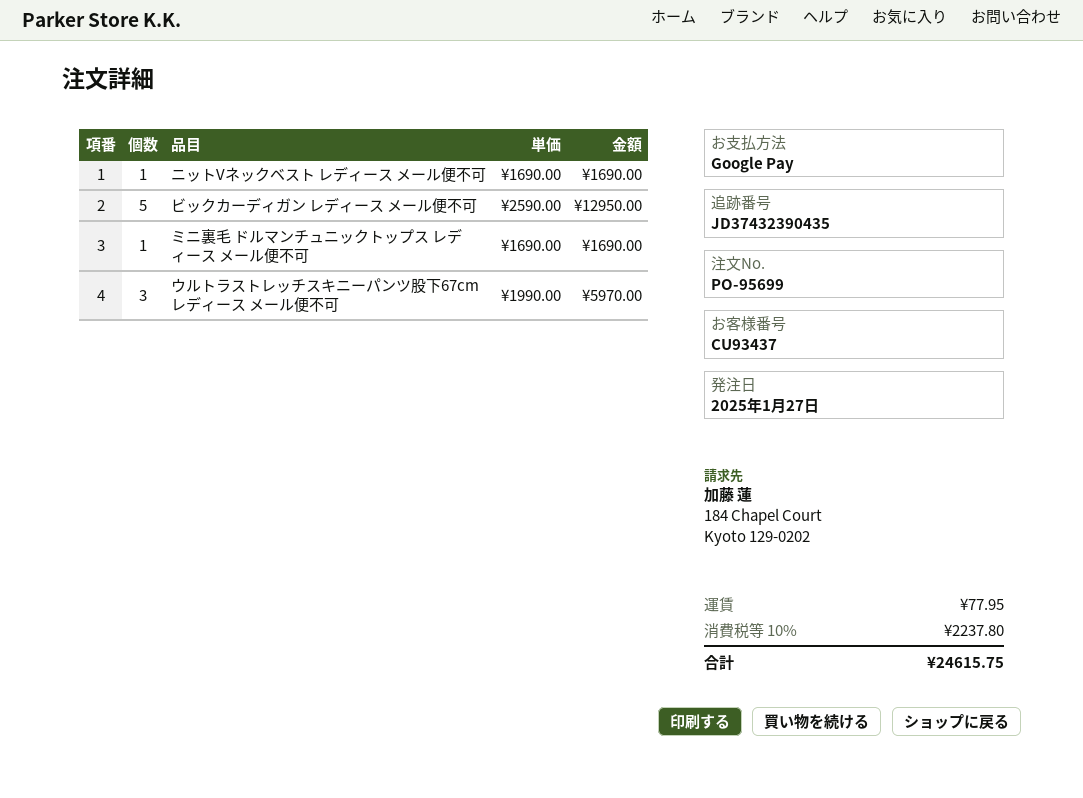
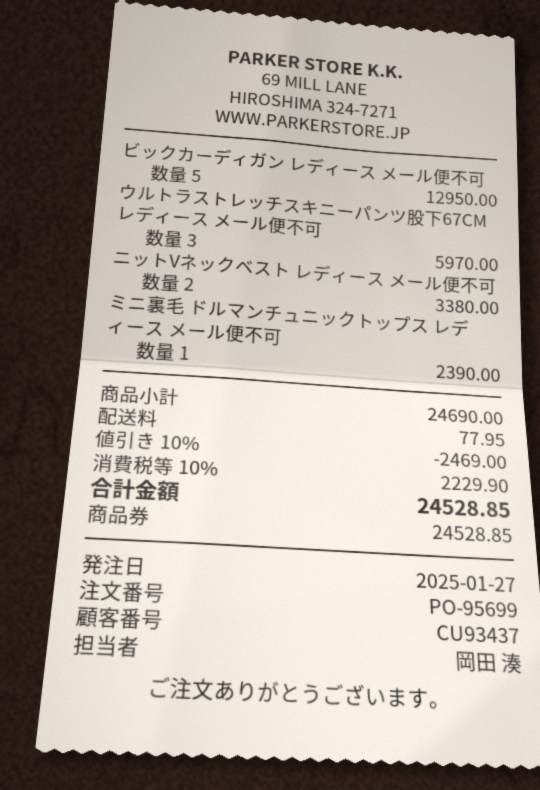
payment method: Google Pay -> gift card
ニットVネックベスト レディース メール便不可: 1 for 1690.00 -> 2 for 3380.00
ミニ裏毛 ドルマンチュニックトップス レディース メール便不可: 1 for 1690.00 -> 1 for 2390.00
discount: none -> 10% = 2469.00
tax: 10% = 2237.80 -> 10% = 2229.90
total: 24615.75 -> 24528.85

